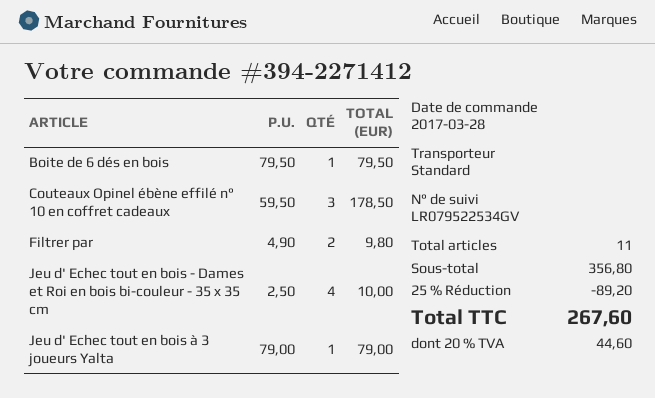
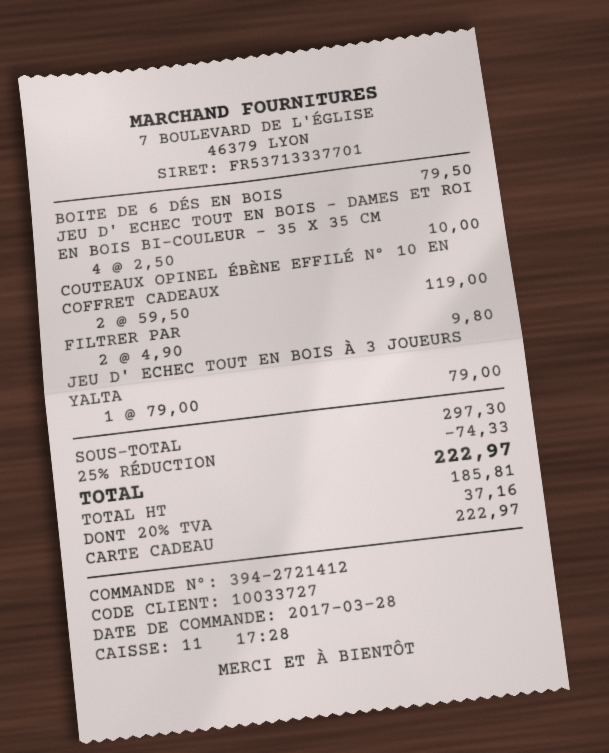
order number: 394-2271412 -> 394-2721412
Couteaux Opinel ébène effilé n° 10 en coffret cadeaux: 3 x 59.50 = 178.50 -> 2 x 59.50 = 119.00
subtotal: 356.80 -> 297.30
discount: 25% = 89.20 -> 25% = 74.33
tax: 20% = 44.60 -> 20% = 37.16
total: 267.60 -> 222.97

